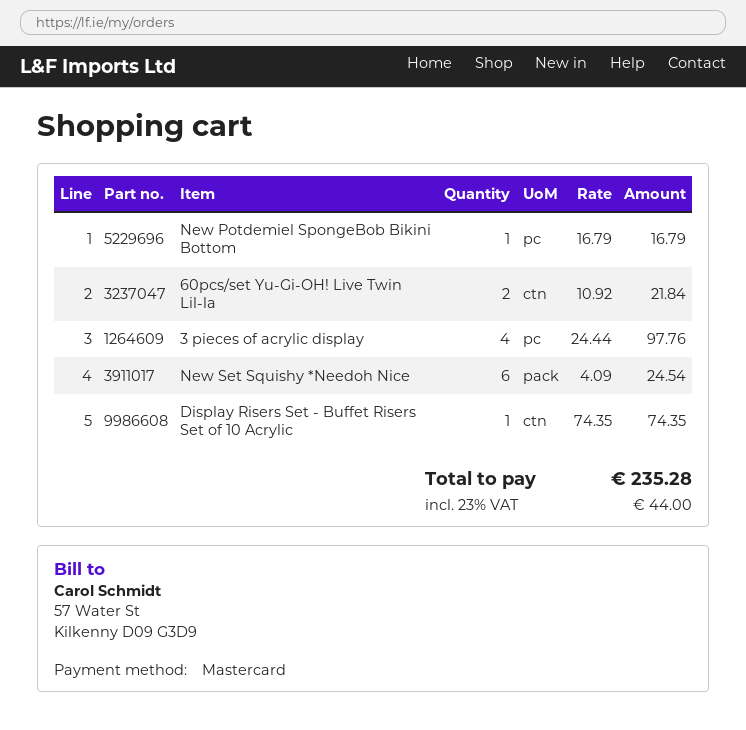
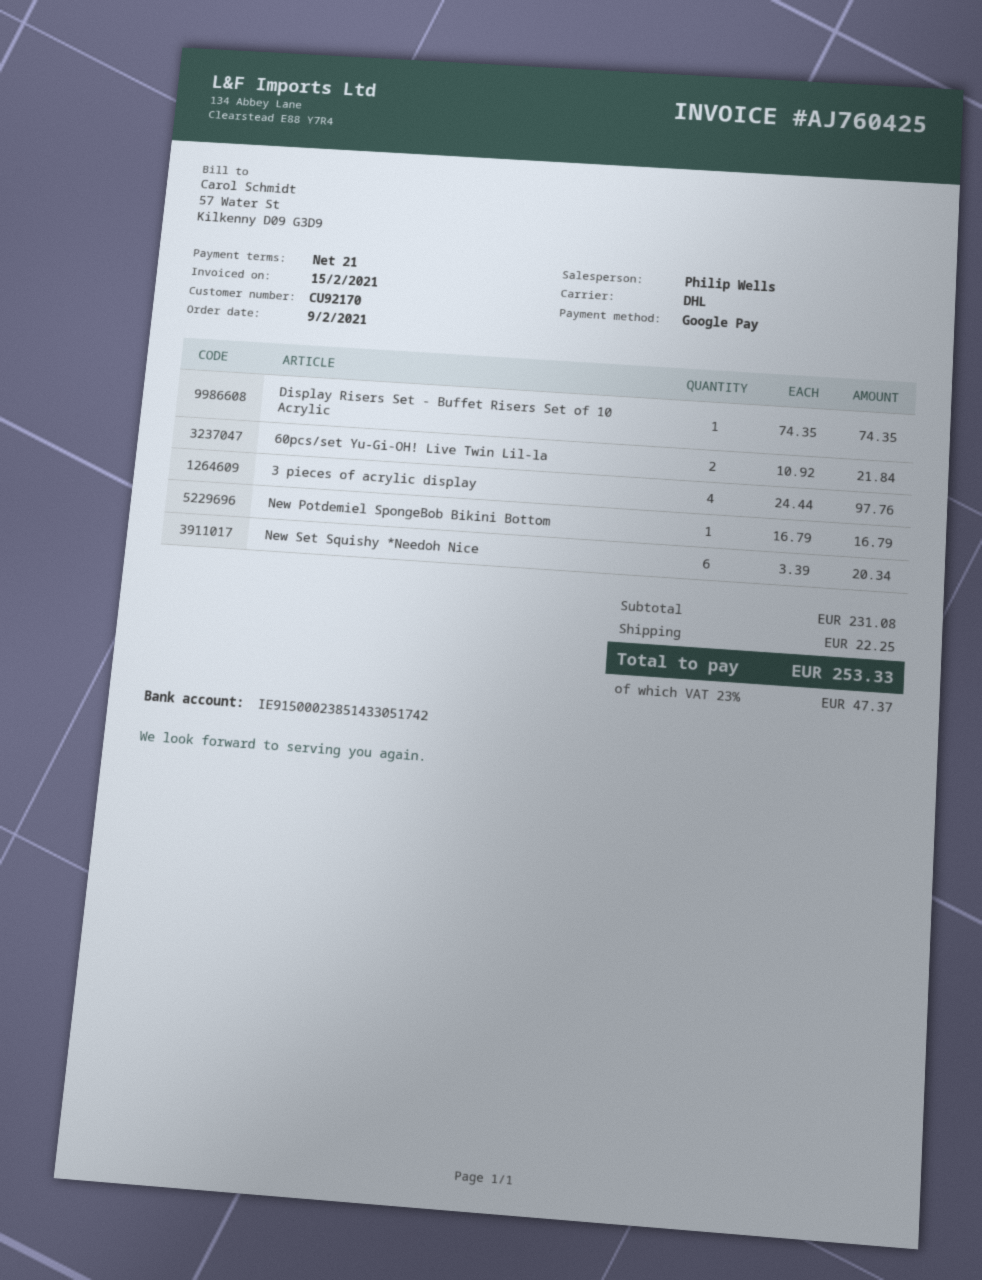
payment method: Mastercard -> Google Pay
New Set Squishy *Needoh Nice: 6 x 4.09 = 24.54 -> 6 x 3.39 = 20.34
shipping: none -> 22.25
tax: 23% = 44.00 -> 23% = 47.37
total: 235.28 -> 253.33

